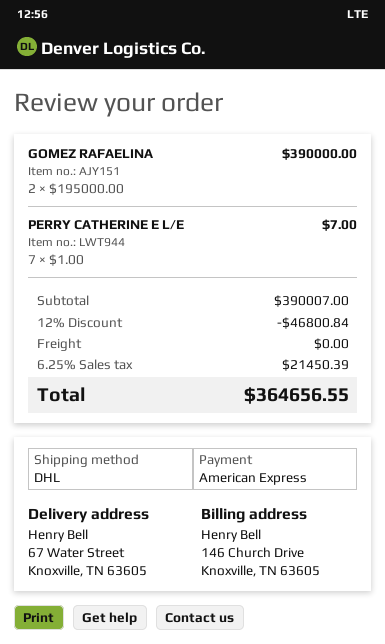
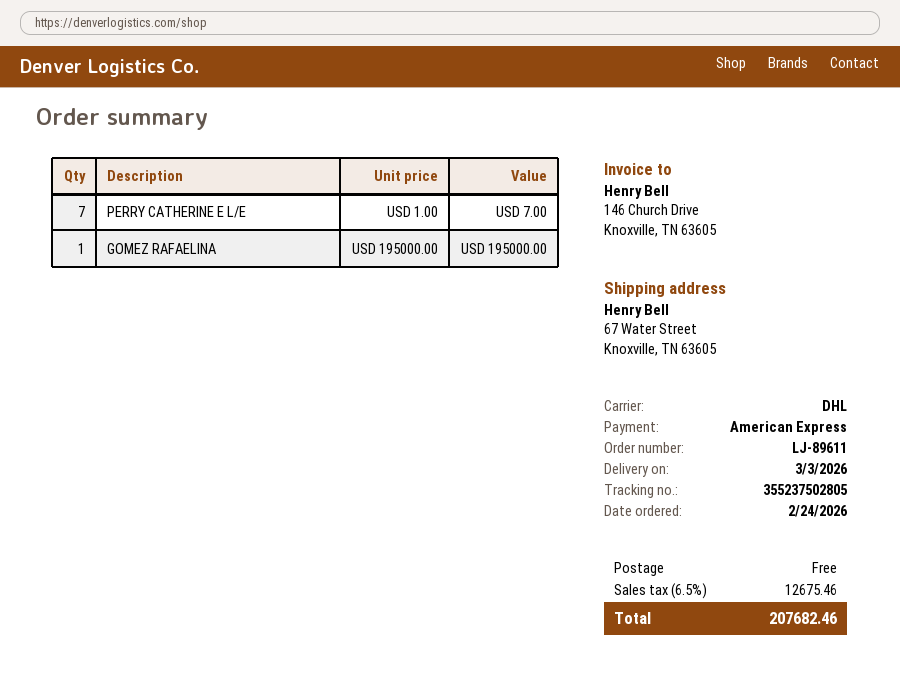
GOMEZ RAFAELINA: 2 x 195000.00 = 390000.00 -> 1 x 195000.00 = 195000.00
discount: 12% = 46800.84 -> none
tax: 6.25% = 21450.39 -> 6.5% = 12675.46
total: 364656.55 -> 207682.46

